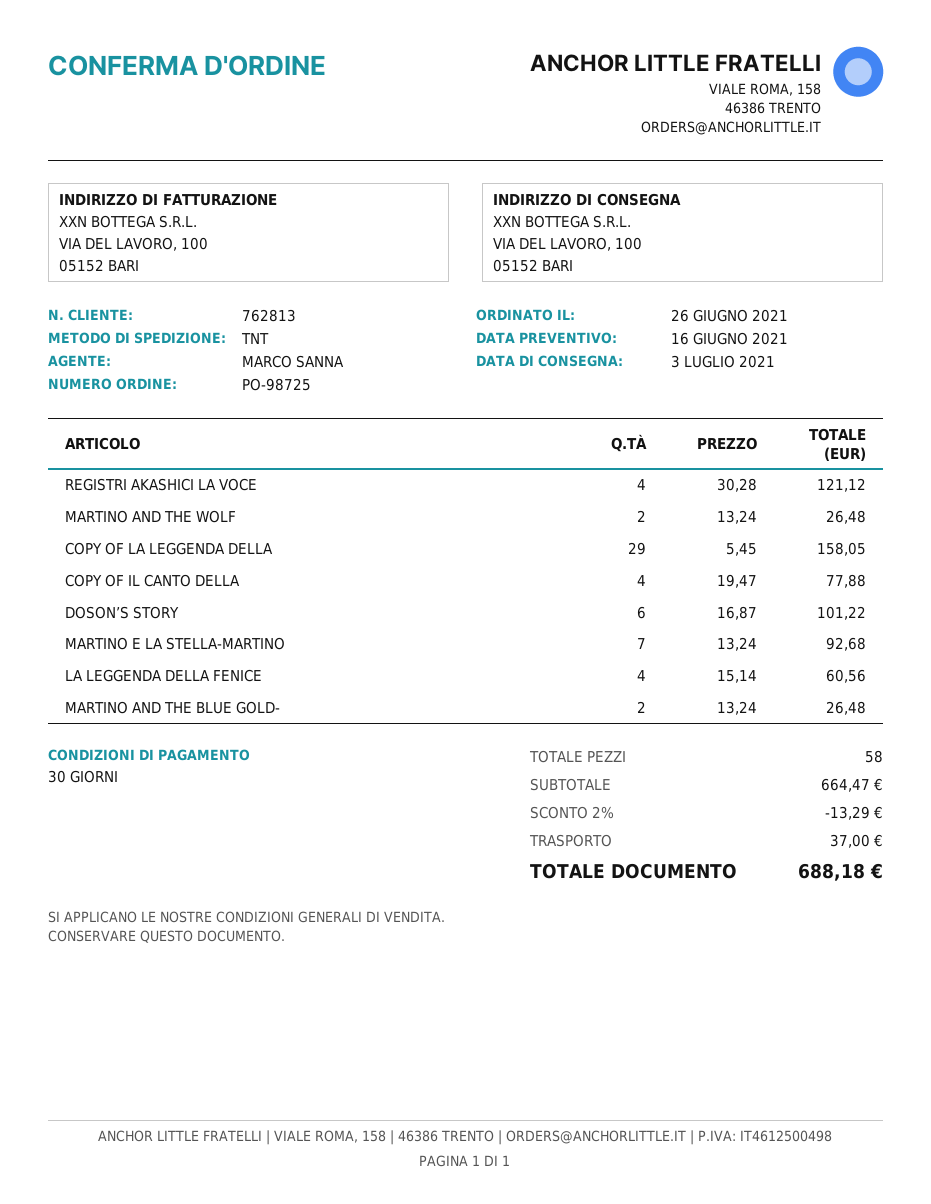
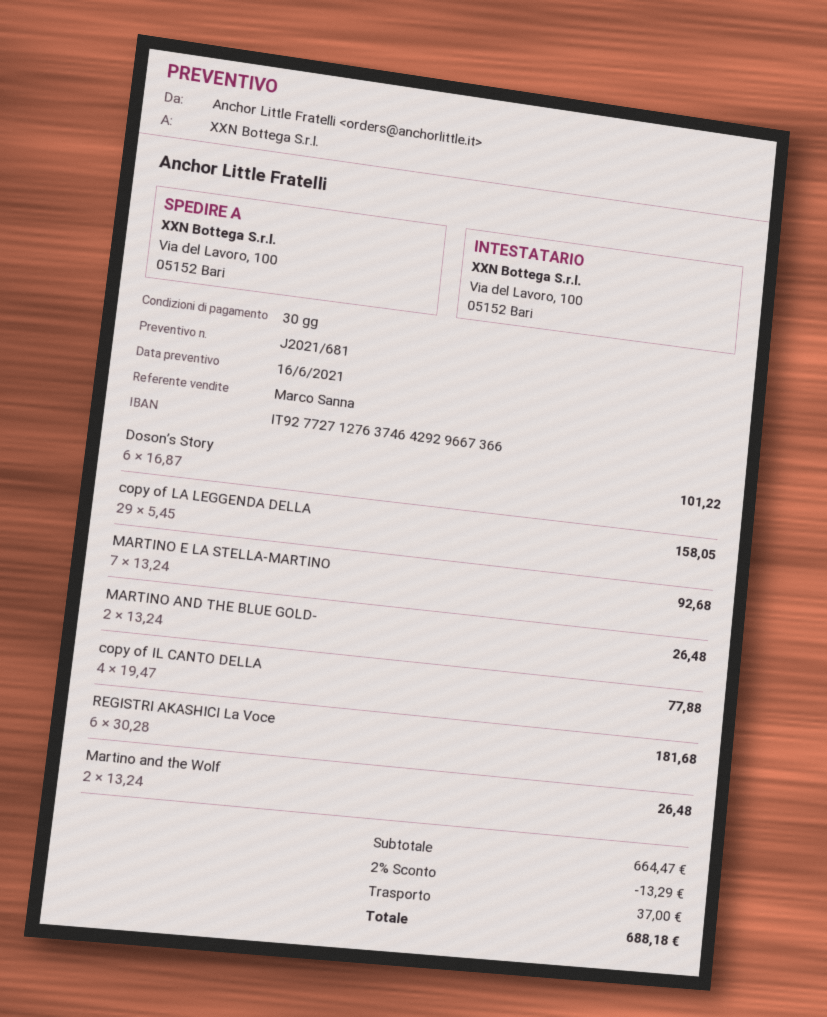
REGISTRI AKASHICI LA VOCE: 4 x 30.28 = 121.12 -> 6 x 30.28 = 181.68
LA LEGGENDA DELLA FENICE: 4 x 15.14 = 60.56 -> none

